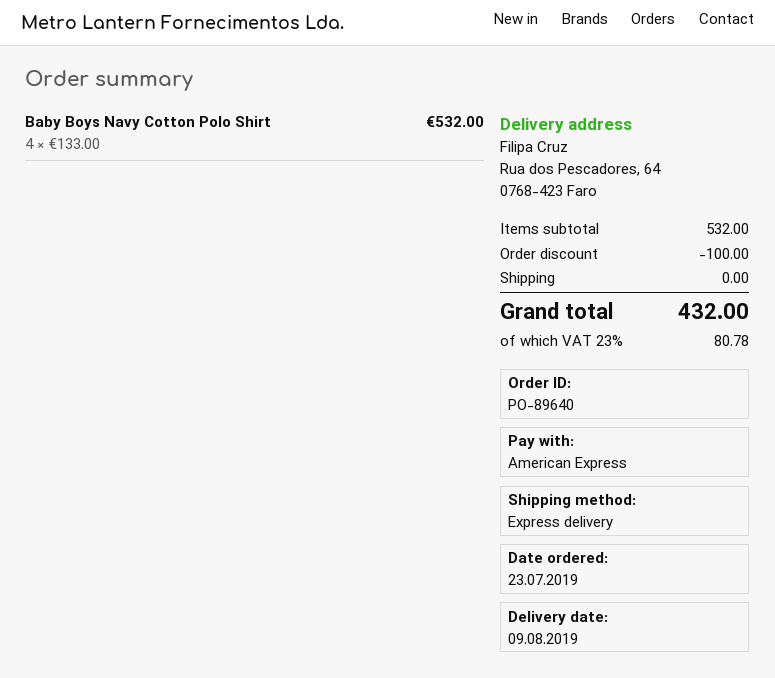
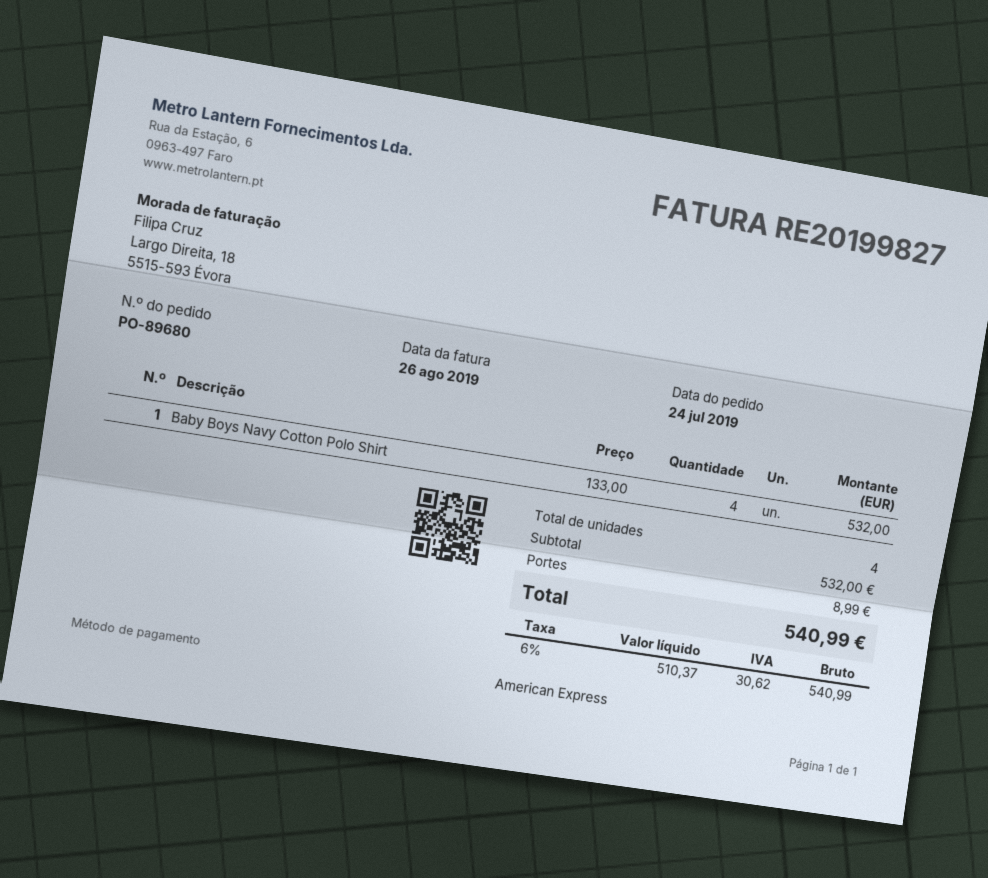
order number: PO-89640 -> PO-89680
order date: 2019-07-23 -> 2019-07-24
discount: 100.00 -> none
shipping: 0.00 -> 8.99
tax: 23% = 80.78 -> 6% = 30.62
total: 432.00 -> 540.99

